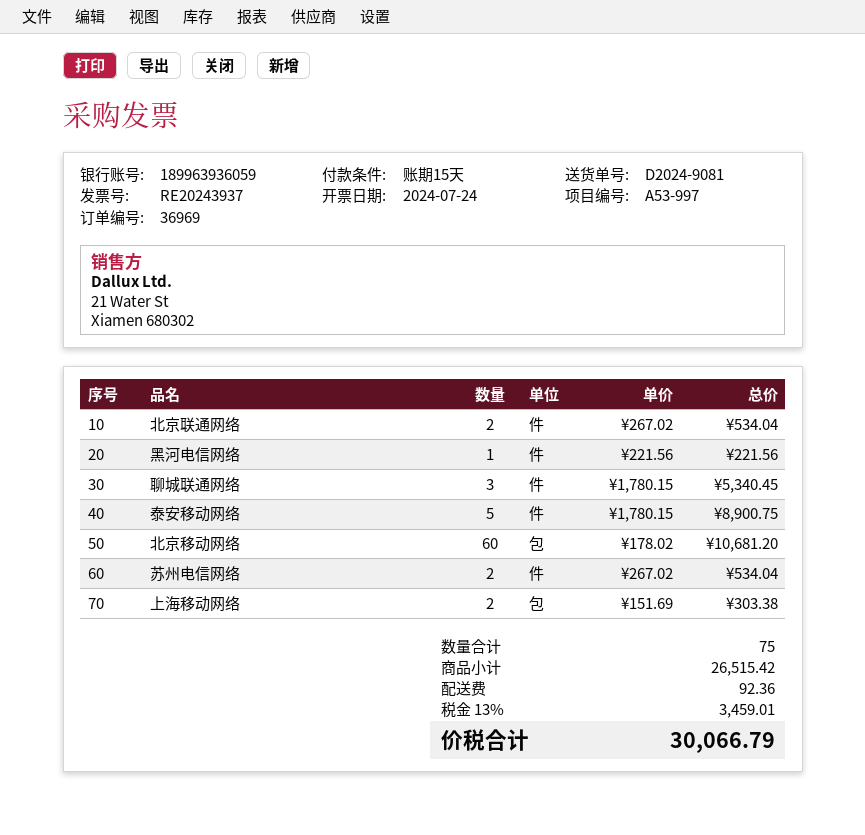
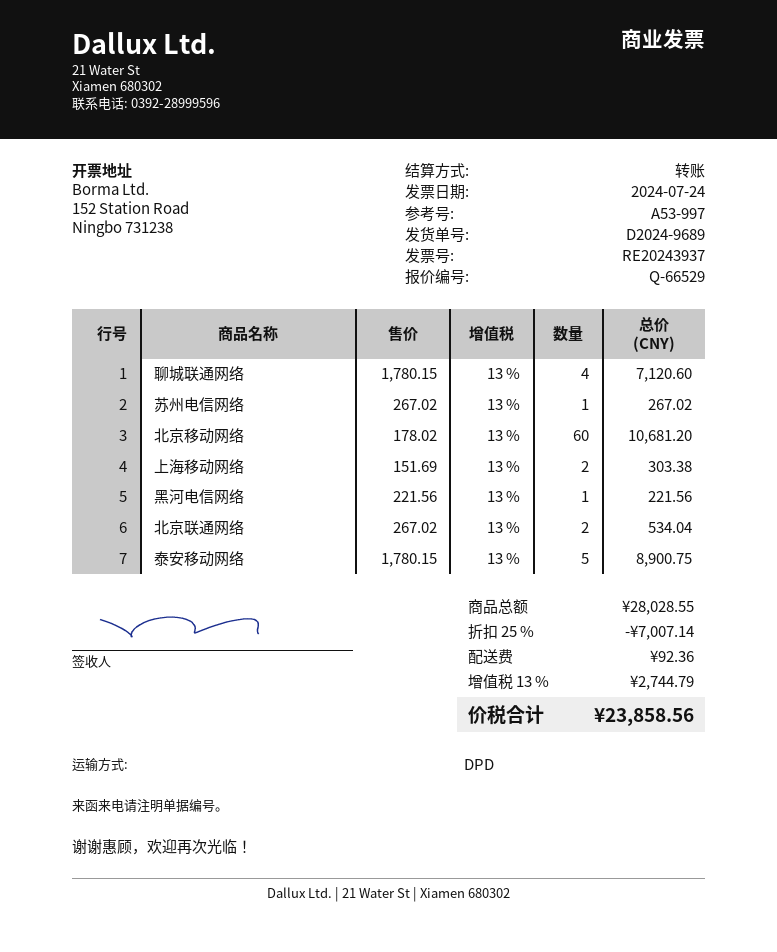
delivery note number: D2024-9081 -> D2024-9689
聊城联通网络: 3 x 1780.15 = 5340.45 -> 4 x 1780.15 = 7120.60
苏州电信网络: 2 x 267.02 = 534.04 -> 1 x 267.02 = 267.02
subtotal: 26515.42 -> 28028.55
discount: none -> 25% = 7007.14
tax: 13% = 3459.01 -> 13% = 2744.79
total: 30066.79 -> 23858.56

